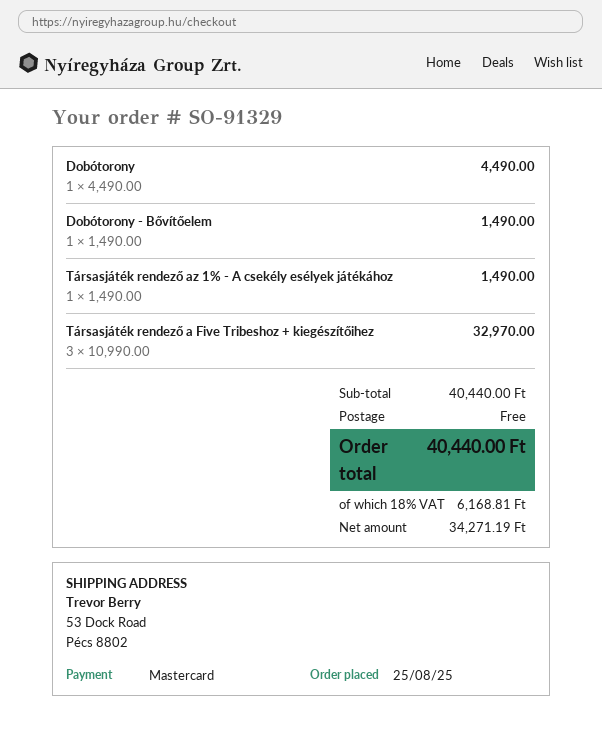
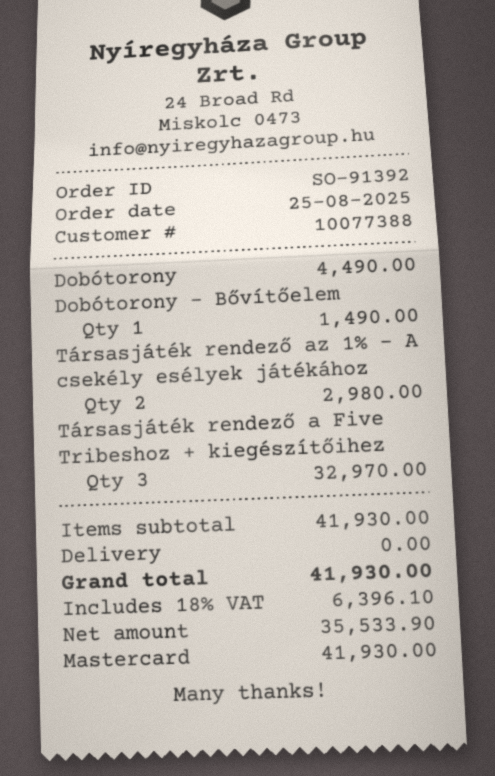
order number: SO-91329 -> SO-91392
Társasjáték rendező az 1% - A csekély esélyek játékához: 1 for 1490.00 -> 2 for 2980.00
subtotal: 40440.00 -> 41930.00
net: 34271.19 -> 35533.90
tax: 18% = 6168.81 -> 18% = 6396.10
total: 40440.00 -> 41930.00

